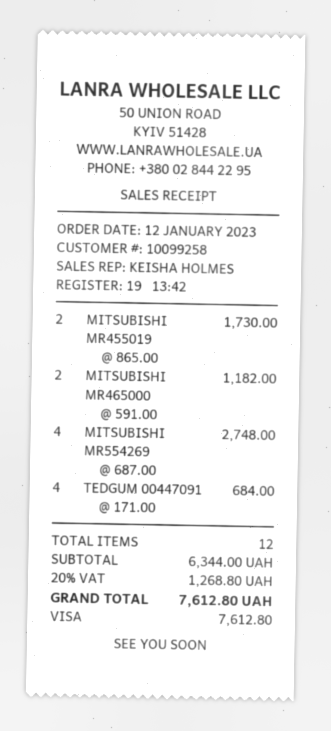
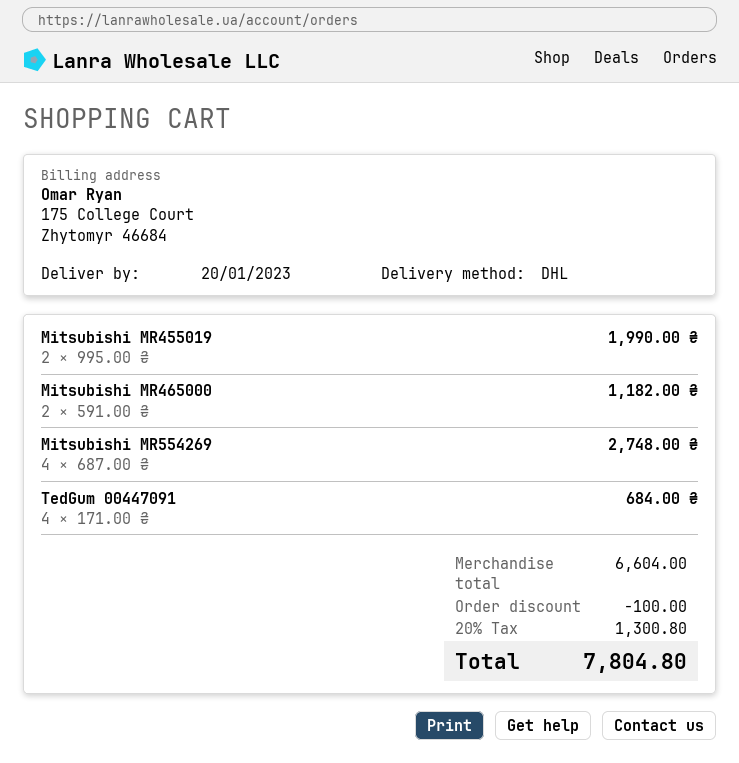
MITSUBISHI MR455019: 2 x 865.00 = 1730.00 -> 2 x 995.00 = 1990.00
subtotal: 6344.00 -> 6604.00
discount: none -> 100.00
tax: 20% = 1268.80 -> 20% = 1300.80
total: 7612.80 -> 7804.80

